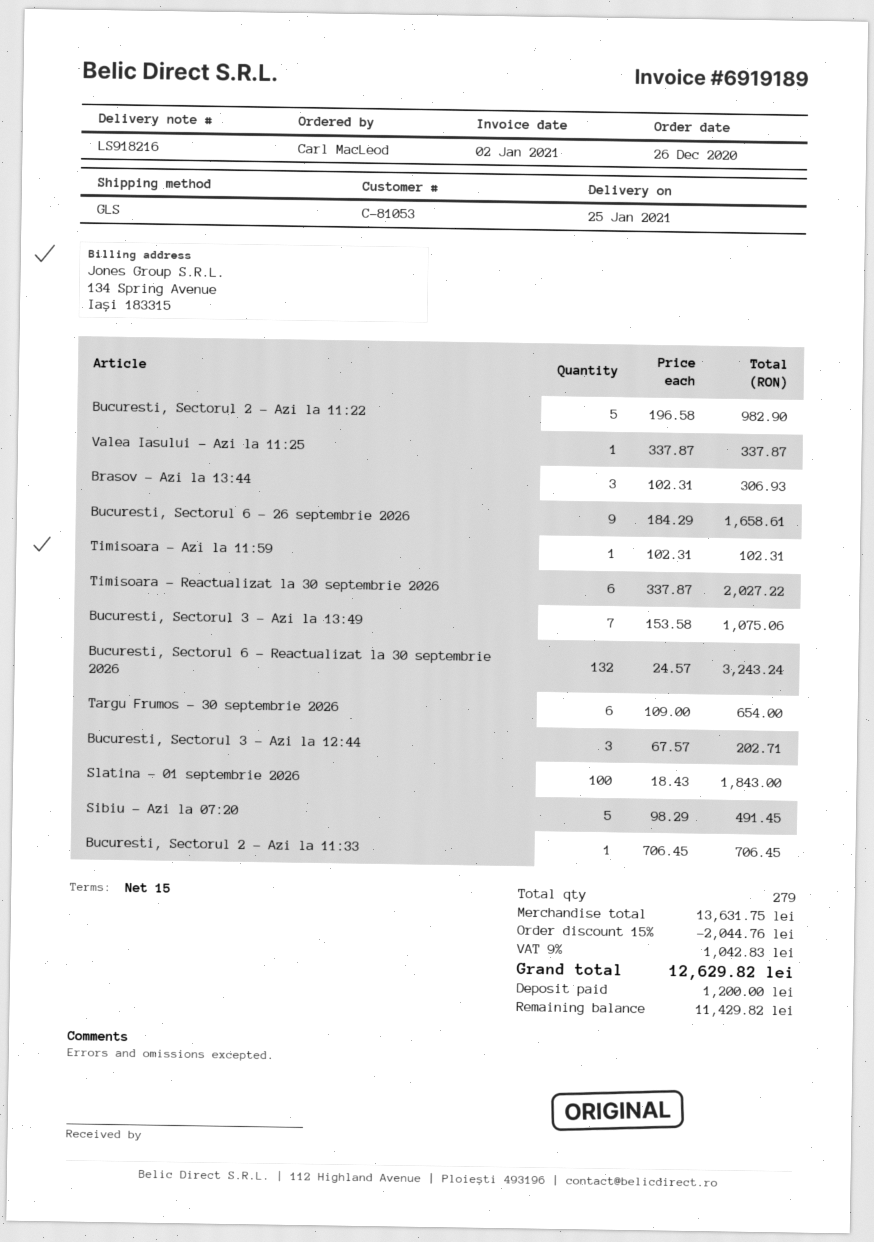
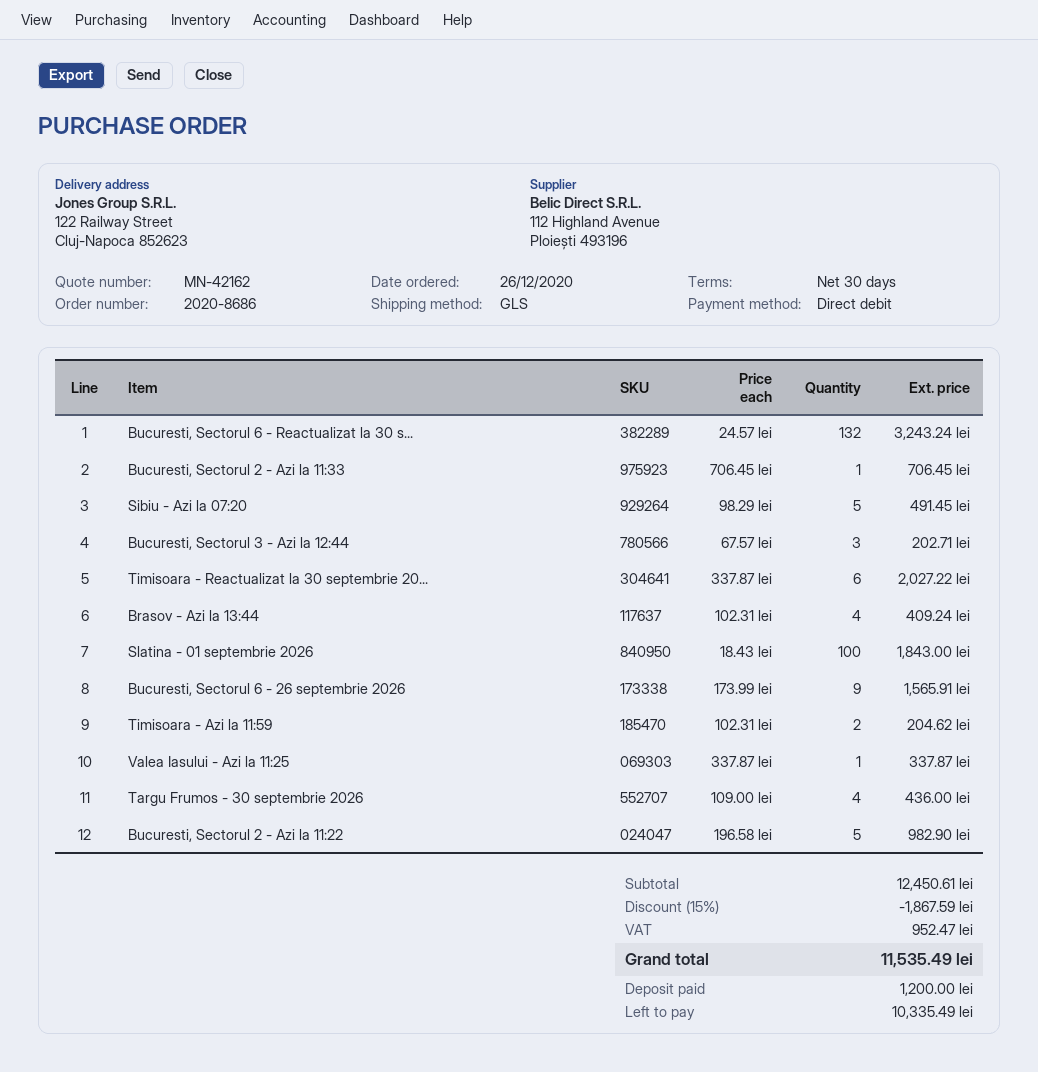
payment terms: 15 days -> 30 days
Brasov - Azi la 13:44: 3 x 102.31 = 306.93 -> 4 x 102.31 = 409.24
Bucuresti, Sectorul 6 - 26 septembrie 2026: 9 x 184.29 = 1658.61 -> 9 x 173.99 = 1565.91
Timisoara - Azi la 11:59: 1 x 102.31 = 102.31 -> 2 x 102.31 = 204.62
Bucuresti, Sectorul 3 - Azi la 13:49: 7 x 153.58 = 1075.06 -> none
Targu Frumos - 30 septembrie 2026: 6 x 109.00 = 654.00 -> 4 x 109.00 = 436.00
subtotal: 13631.75 -> 12450.61
discount: 15% = 2044.76 -> 15% = 1867.59
tax: 1042.83 -> 952.47
total: 12629.82 -> 11535.49
balance: 11429.82 -> 10335.49

